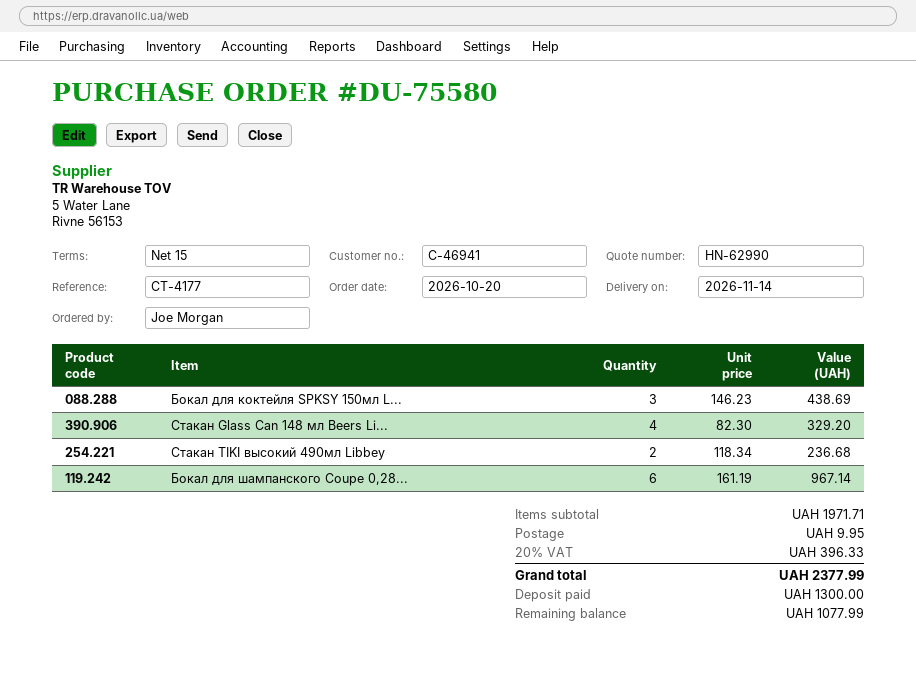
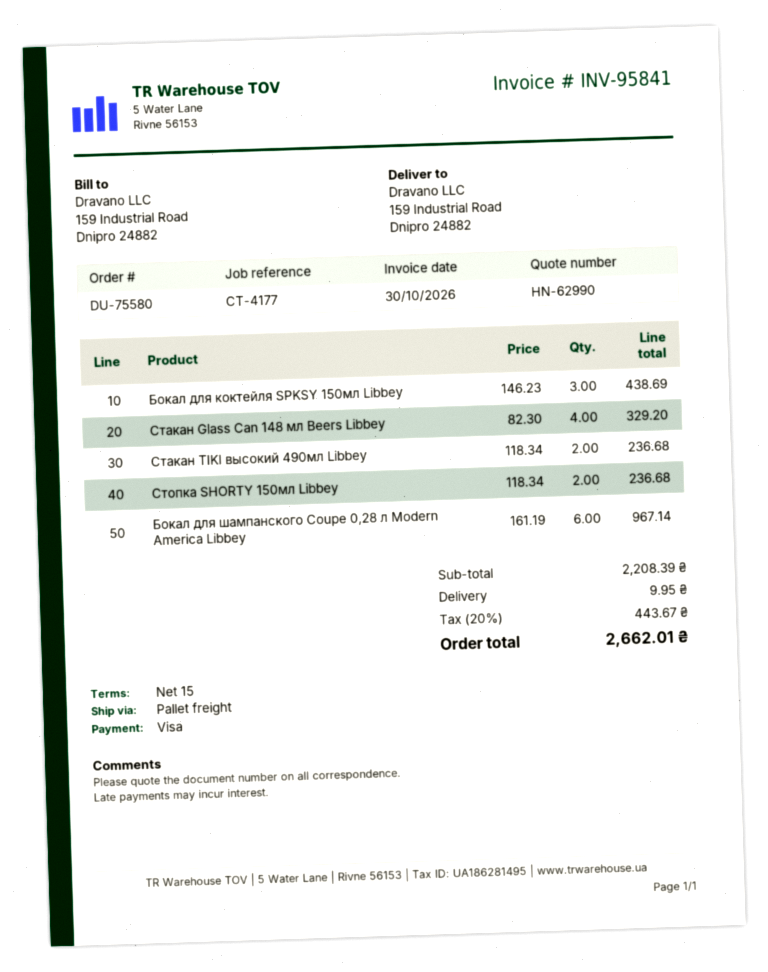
Стопка SHORTY 150мл Libbey: none -> 2 x 118.34 = 236.68
subtotal: 1971.71 -> 2208.39
tax: 20% = 396.33 -> 20% = 443.67
total: 2377.99 -> 2662.01

